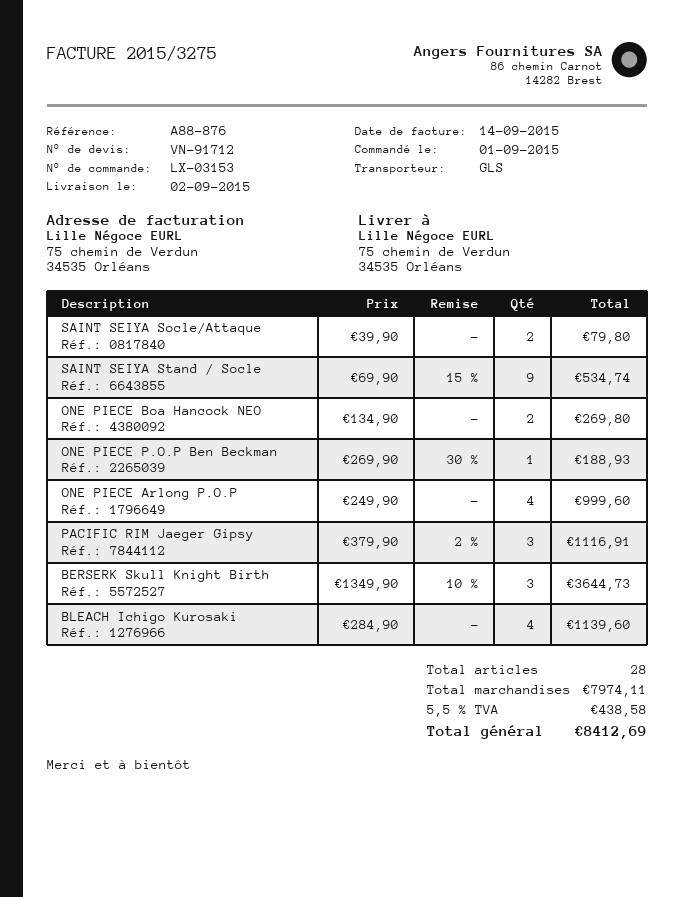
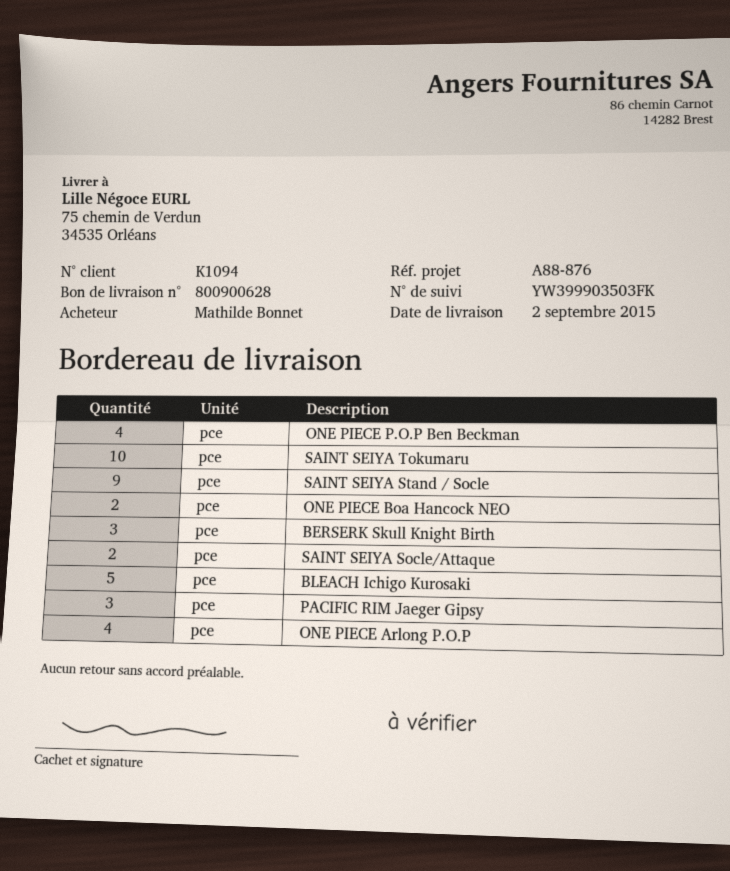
ONE PIECE P.O.P Ben Beckman: 1 -> 4
BLEACH Ichigo Kurosaki: 4 -> 5
SAINT SEIYA Tokumaru: none -> 10

